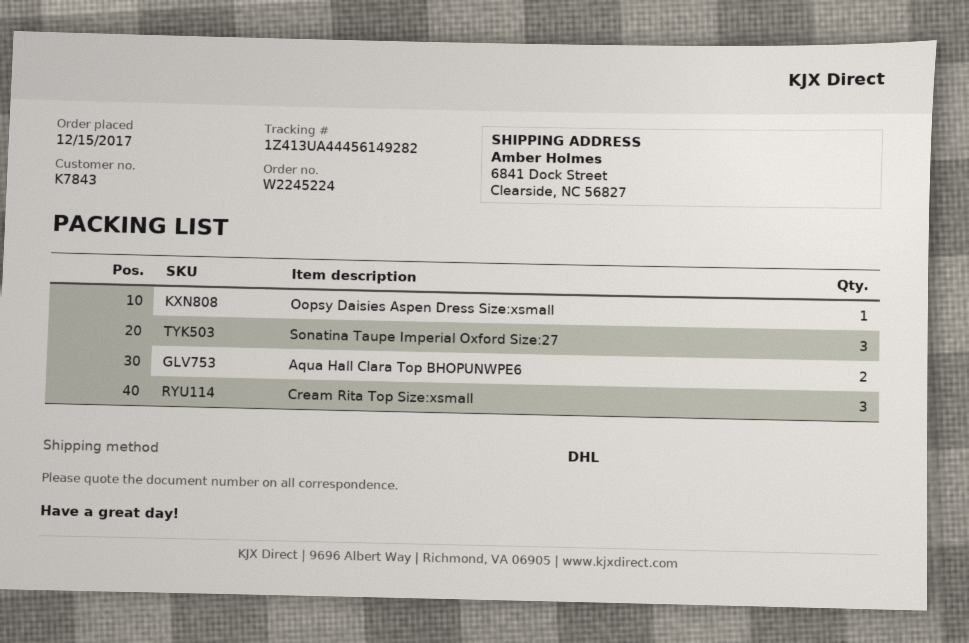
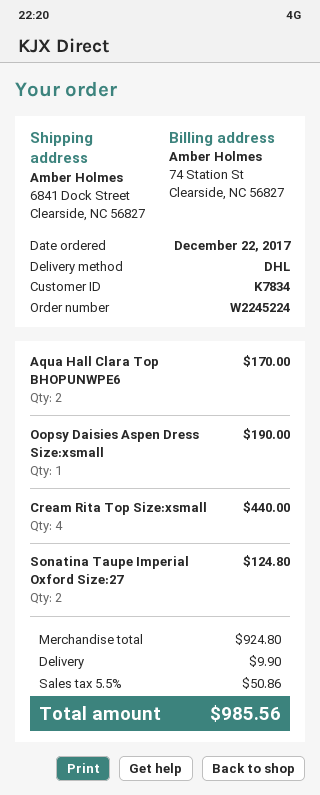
order date: 2017-12-15 -> 2017-12-22
customer number: K7843 -> K7834
Sonatina Taupe Imperial Oxford Size:27: 3 -> 2
Cream Rita Top Size:xsmall: 3 -> 4

